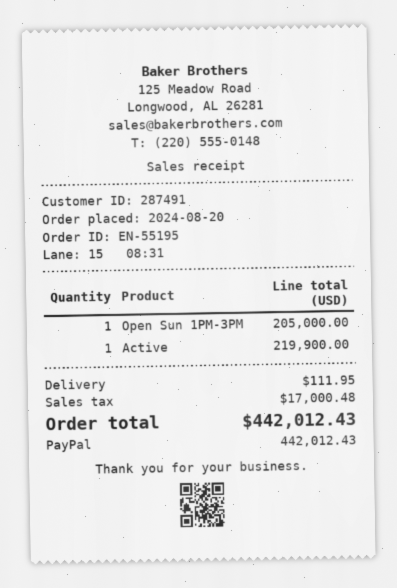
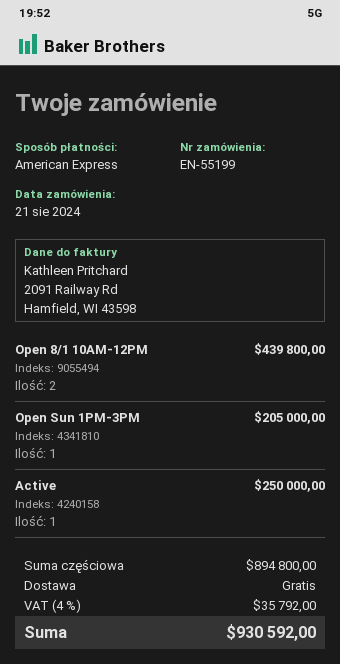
order number: EN-55195 -> EN-55199
order date: 2024-08-20 -> 2024-08-21
payment method: PayPal -> American Express
Active: 1 for 219900.00 -> 1 for 250000.00
Open 8/1 10AM-12PM: none -> 2 for 439800.00
shipping: 111.95 -> 0.00
tax: 17000.48 -> 35792.00
total: 442012.43 -> 930592.00

